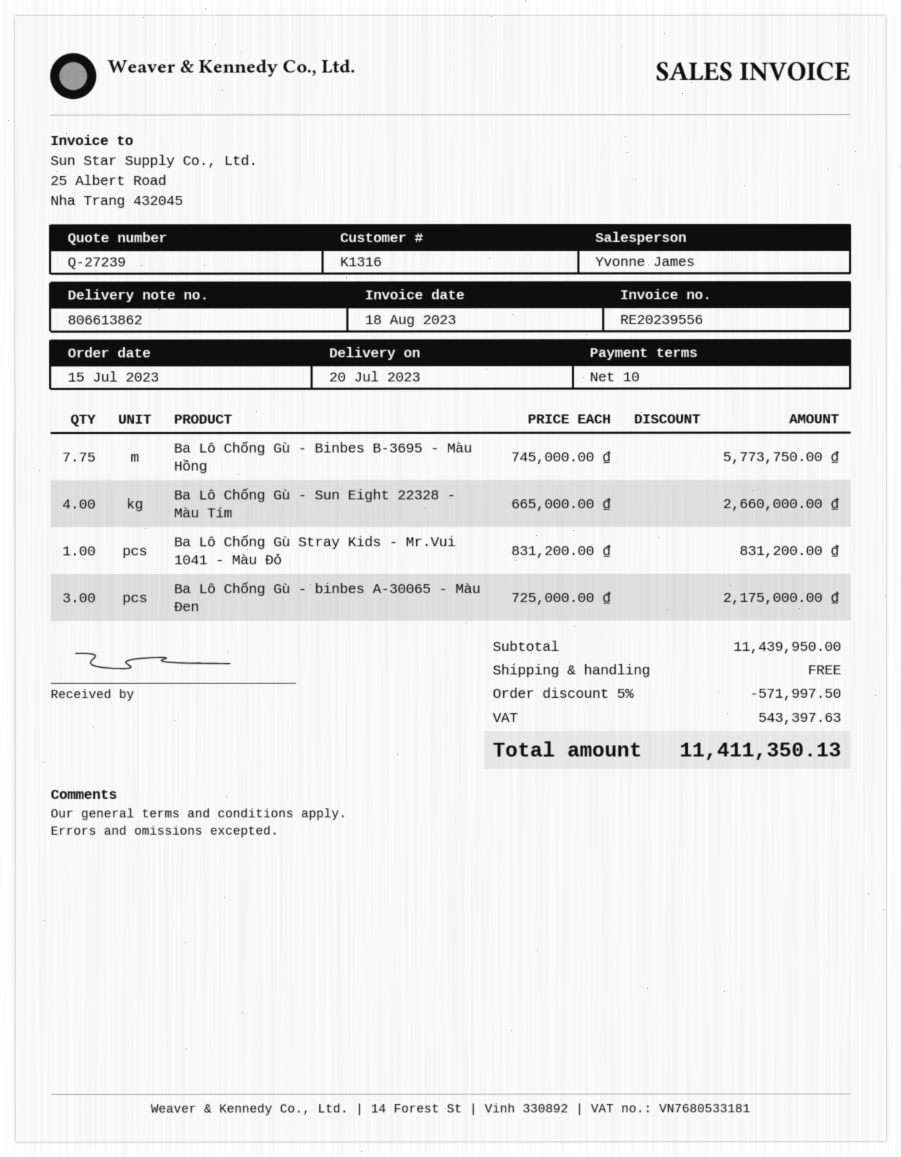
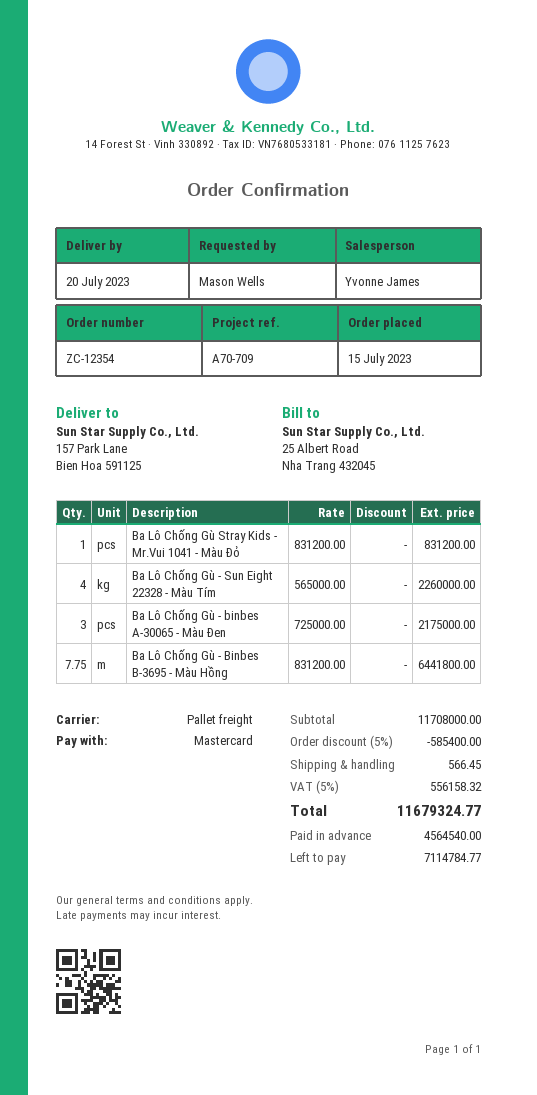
Ba Lô Chống Gù - Binbes B-3695 - Màu Hồng: 7.75 x 745000.00 = 5773750.00 -> 7.75 x 831200.00 = 6441800.00
Ba Lô Chống Gù - Sun Eight 22328 - Màu Tím: 4 x 665000.00 = 2660000.00 -> 4 x 565000.00 = 2260000.00
subtotal: 11439950.00 -> 11708000.00
discount: 5% = 571997.50 -> 5% = 585400.00
shipping: 0.00 -> 566.45
tax: 543397.63 -> 556158.32
total: 11411350.13 -> 11679324.77

